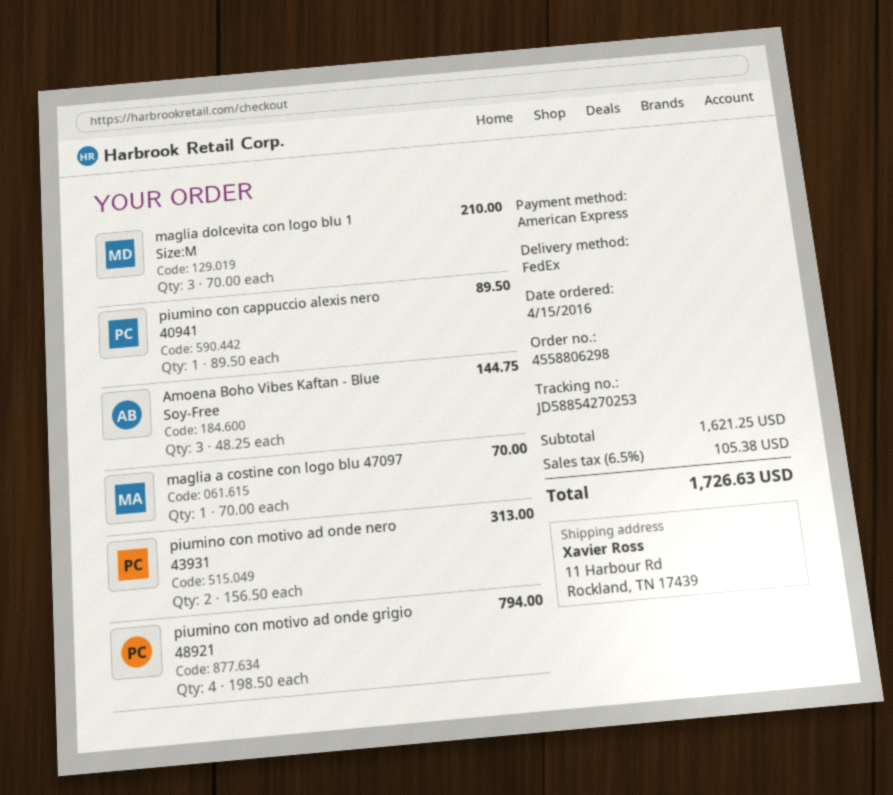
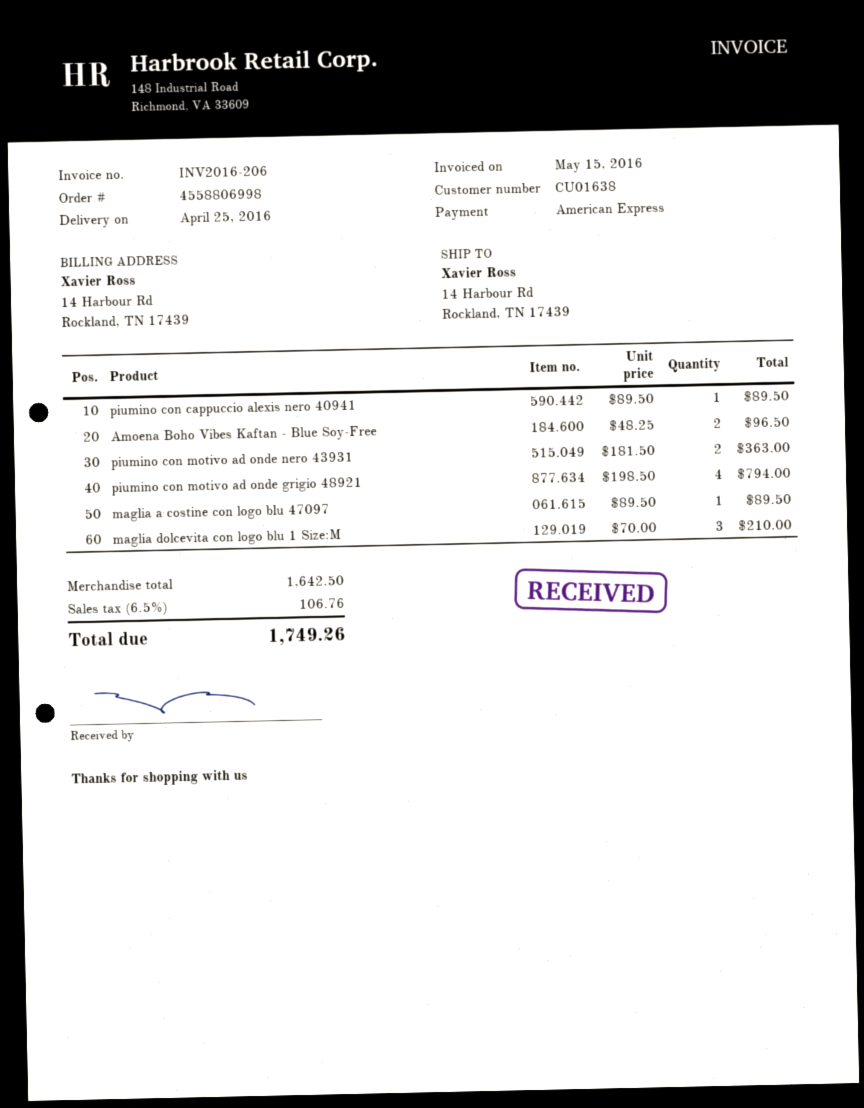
order number: 4558806298 -> 4558806998
ship to: 11 Harbour Rd, Rockland, TN 17439 -> 14 Harbour Rd, Rockland, TN 17439
Amoena Boho Vibes Kaftan - Blue Soy-Free: 3 x 48.25 = 144.75 -> 2 x 48.25 = 96.50
maglia a costine con logo blu 47097: 1 x 70.00 = 70.00 -> 1 x 89.50 = 89.50
piumino con motivo ad onde nero 43931: 2 x 156.50 = 313.00 -> 2 x 181.50 = 363.00
subtotal: 1621.25 -> 1642.50
tax: 6.5% = 105.38 -> 6.5% = 106.76
total: 1726.63 -> 1749.26

